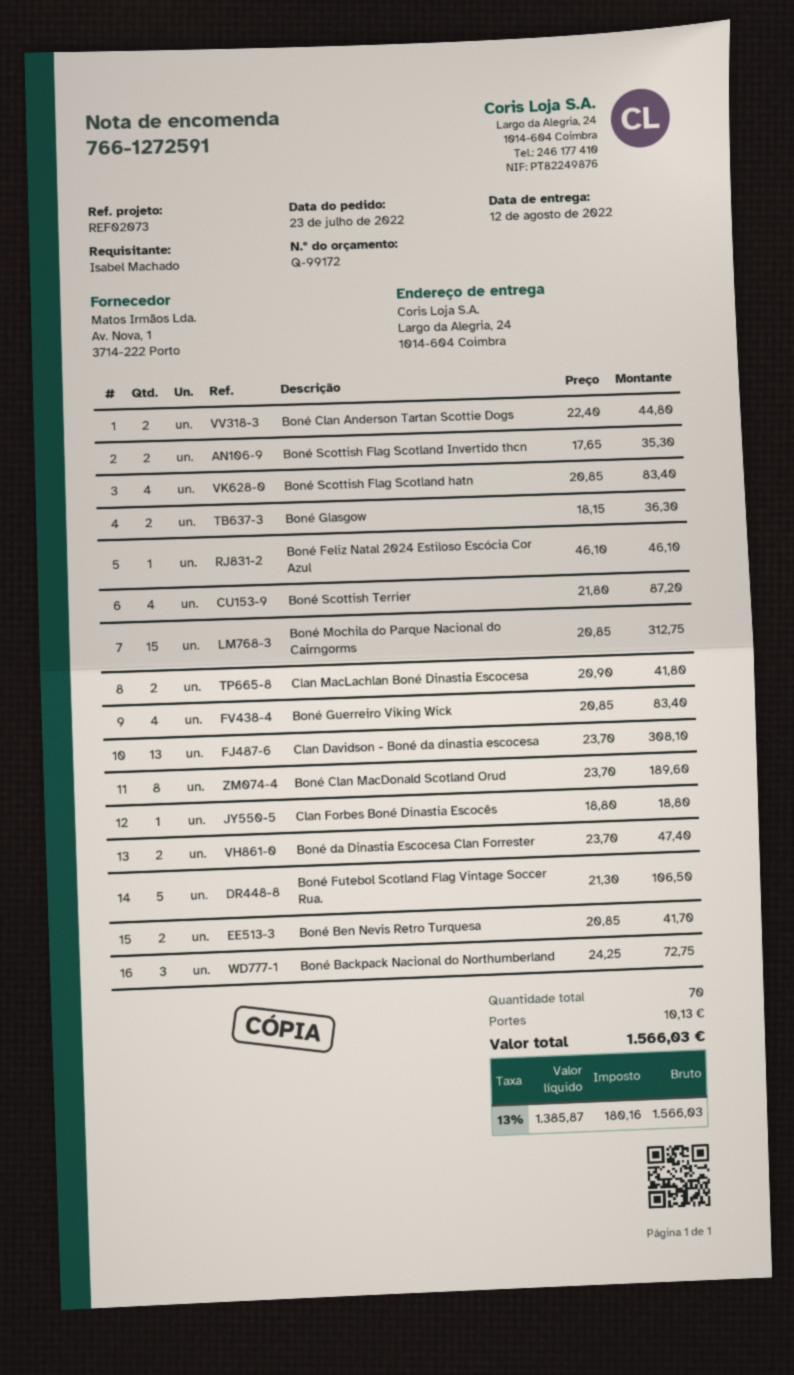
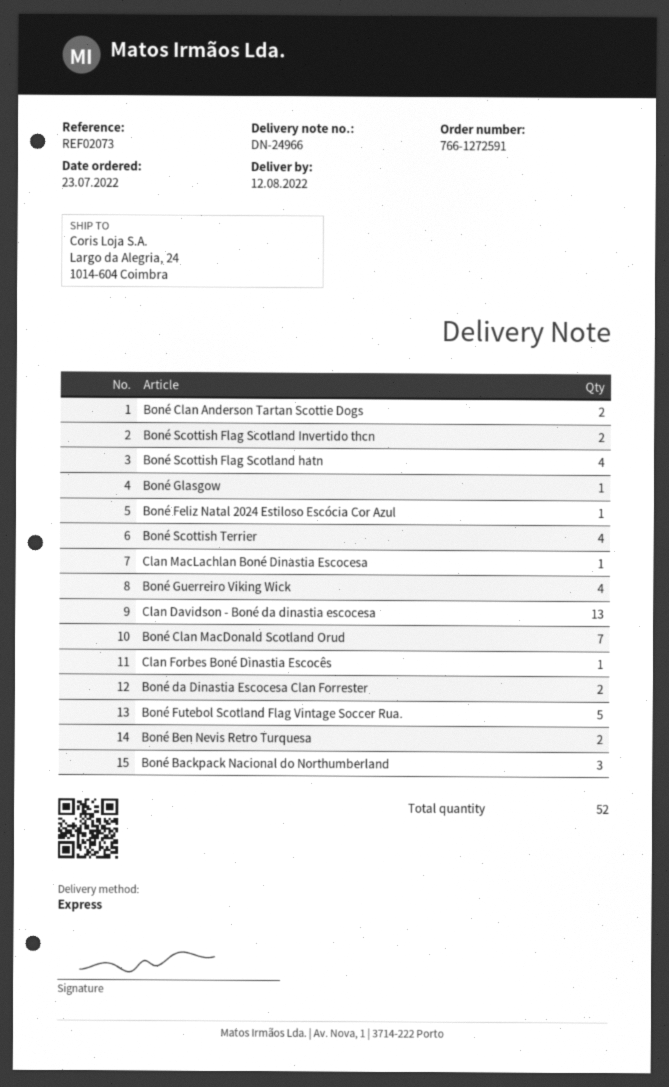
Boné Glasgow: 2 -> 1
Boné Mochila do Parque Nacional do Cairngorms: 15 -> none
Clan MacLachlan Boné Dinastia Escocesa: 2 -> 1
Boné Clan MacDonald Scotland Orud: 8 -> 7
total quantity: 70 -> 52

